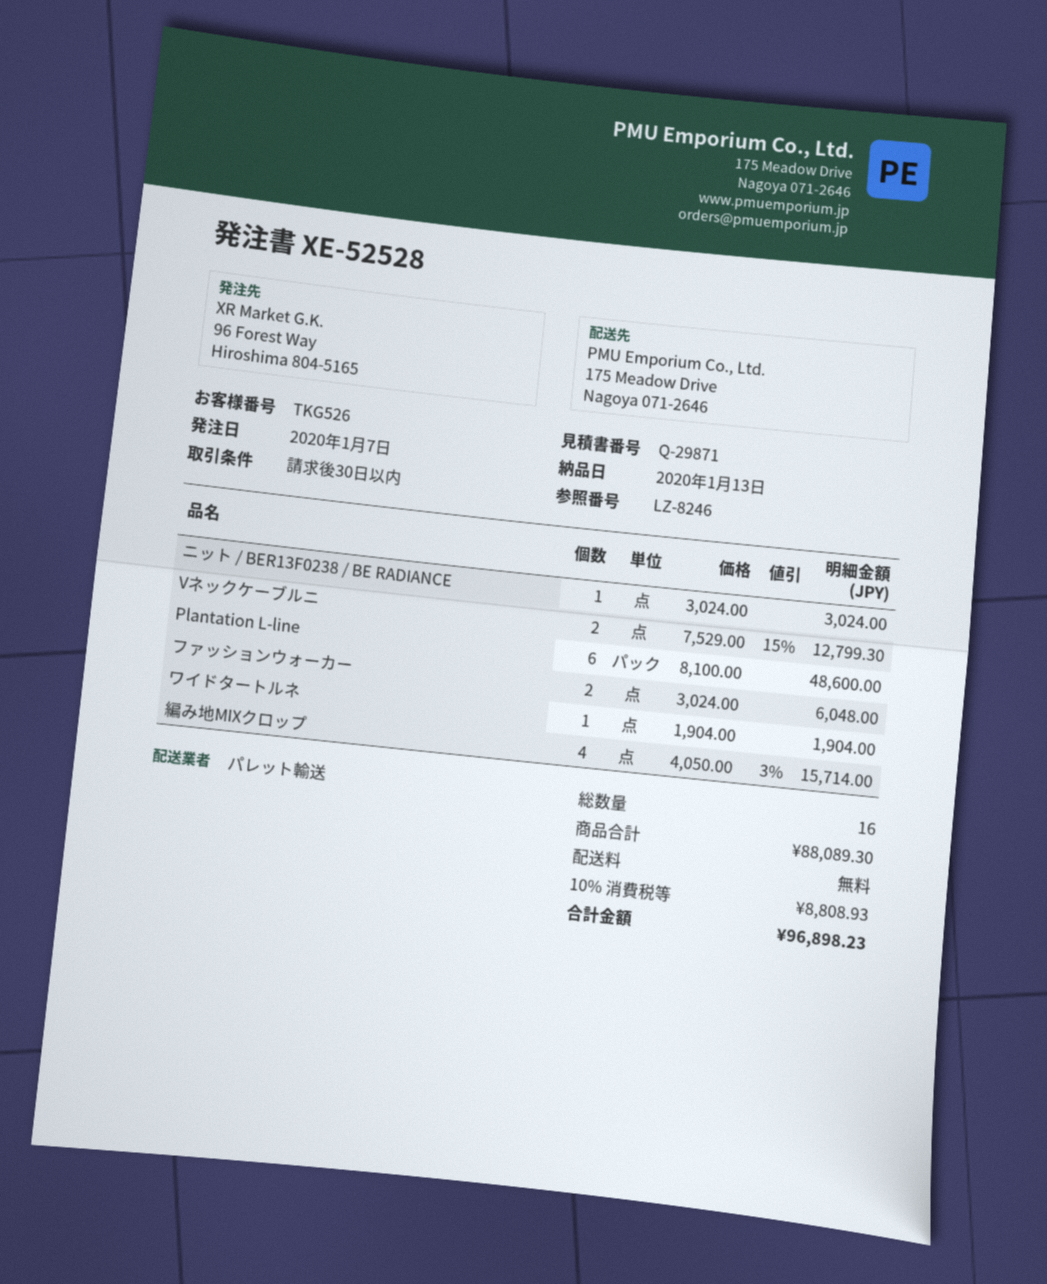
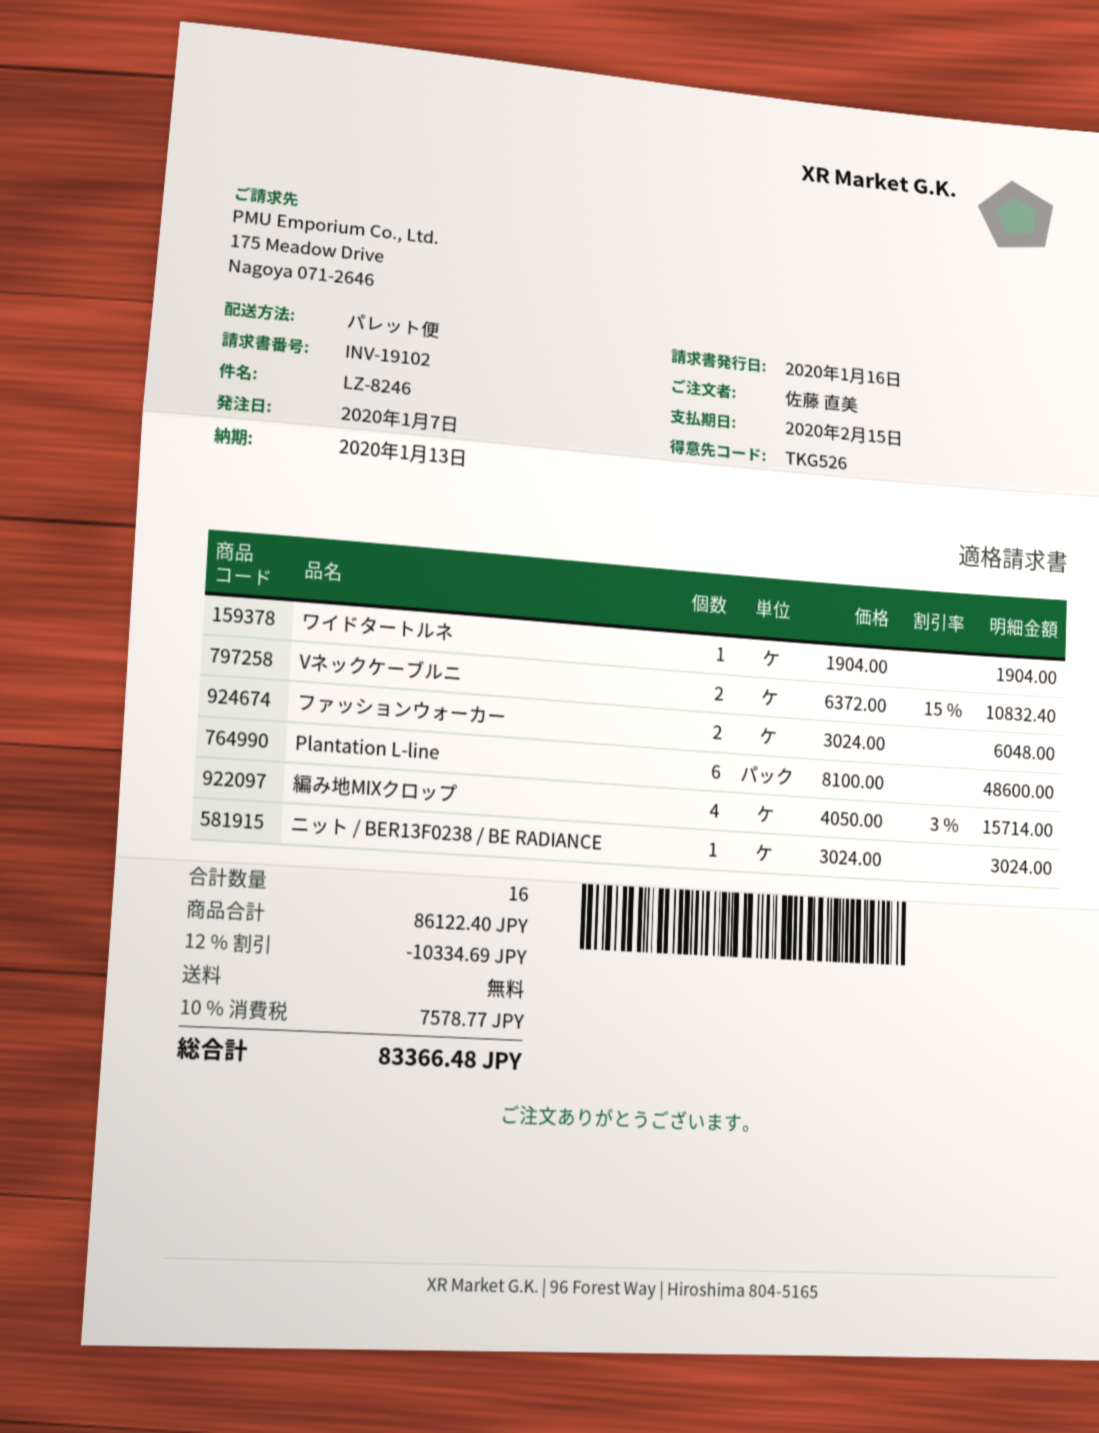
Vネックケーブルニ: 2 x 7529.00 - 15% = 12799.30 -> 2 x 6372.00 - 15% = 10832.40
subtotal: 88089.30 -> 86122.40
discount: none -> 12% = 10334.69
tax: 10% = 8808.93 -> 10% = 7578.77
total: 96898.23 -> 83366.48

